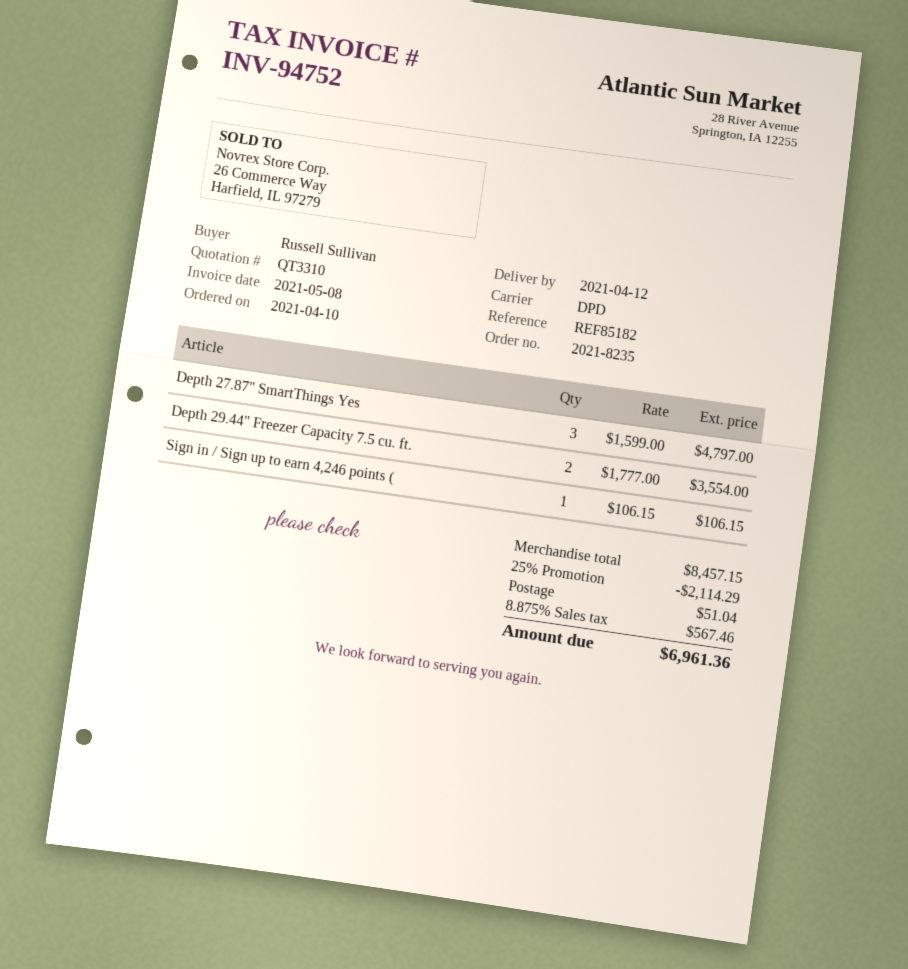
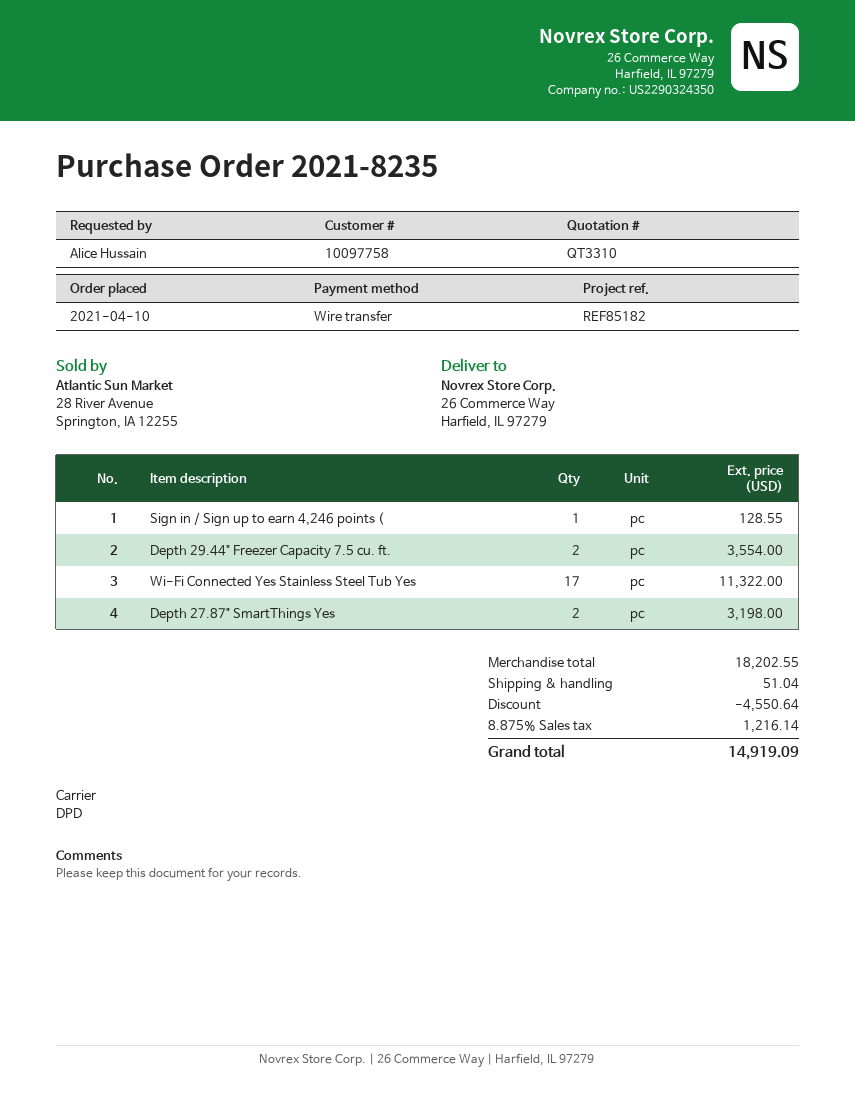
ordered by: Russell Sullivan -> Alice Hussain
Depth 27.87" SmartThings Yes: 3 for 4797.00 -> 2 for 3198.00
Sign in / Sign up to earn 4,246 points (: 1 for 106.15 -> 1 for 128.55
Wi-Fi Connected Yes Stainless Steel Tub Yes: none -> 17 for 11322.00
subtotal: 8457.15 -> 18202.55
discount: 2114.29 -> 4550.64
tax: 8.875% = 567.46 -> 8.875% = 1216.14
total: 6961.36 -> 14919.09

